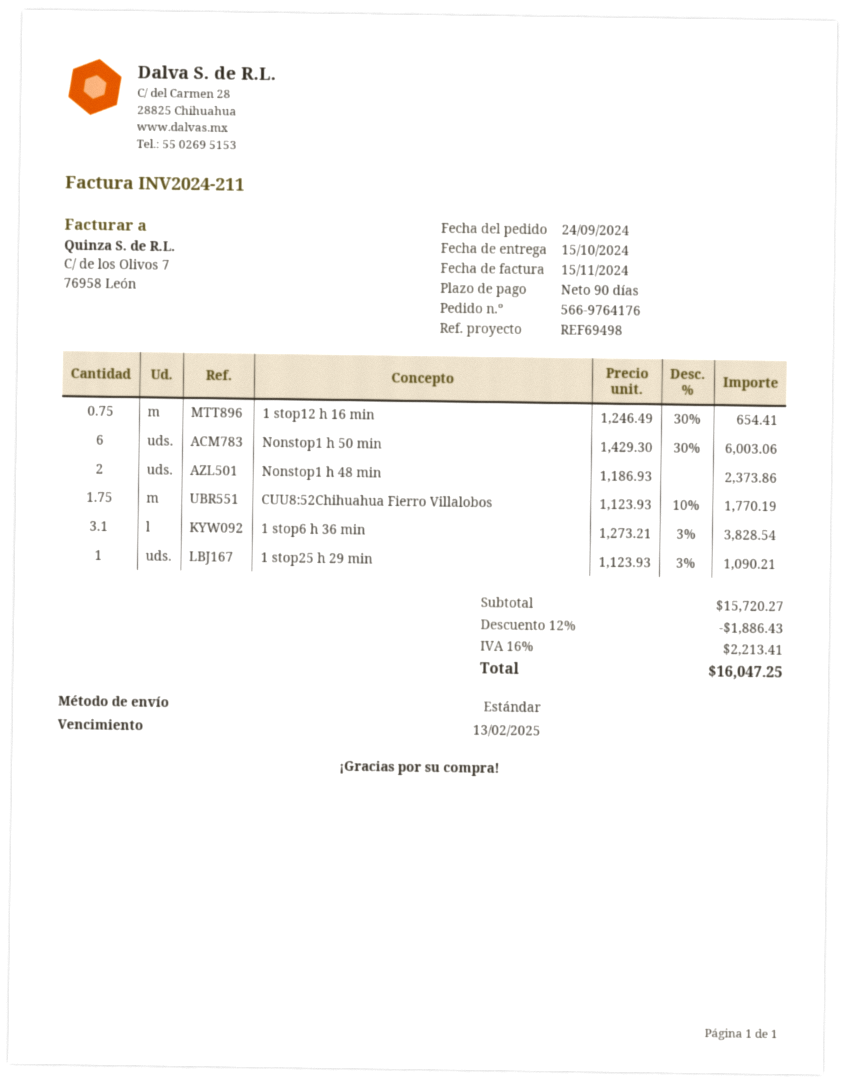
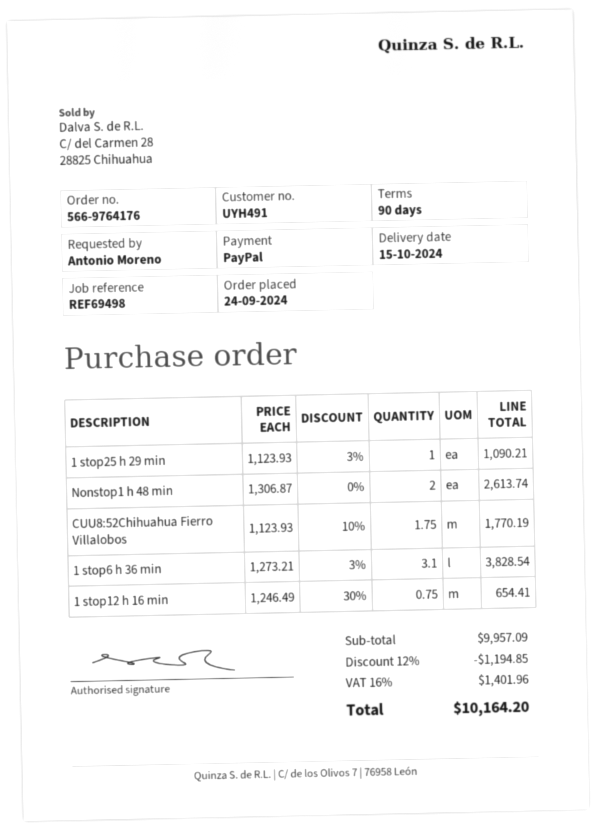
Nonstop1 h 50 min: 6 x 1429.30 - 30% = 6003.06 -> none
Nonstop1 h 48 min: 2 x 1186.93 = 2373.86 -> 2 x 1306.87 = 2613.74
subtotal: 15720.27 -> 9957.09
discount: 12% = 1886.43 -> 12% = 1194.85
tax: 16% = 2213.41 -> 16% = 1401.96
total: 16047.25 -> 10164.20

